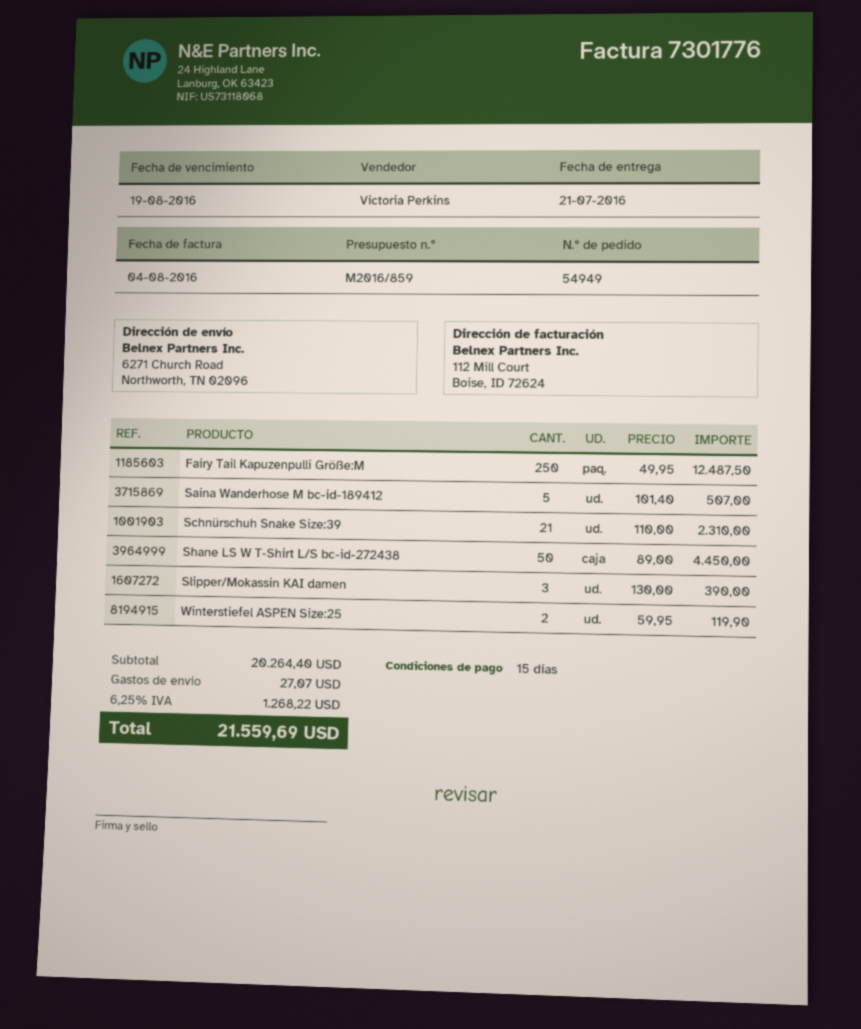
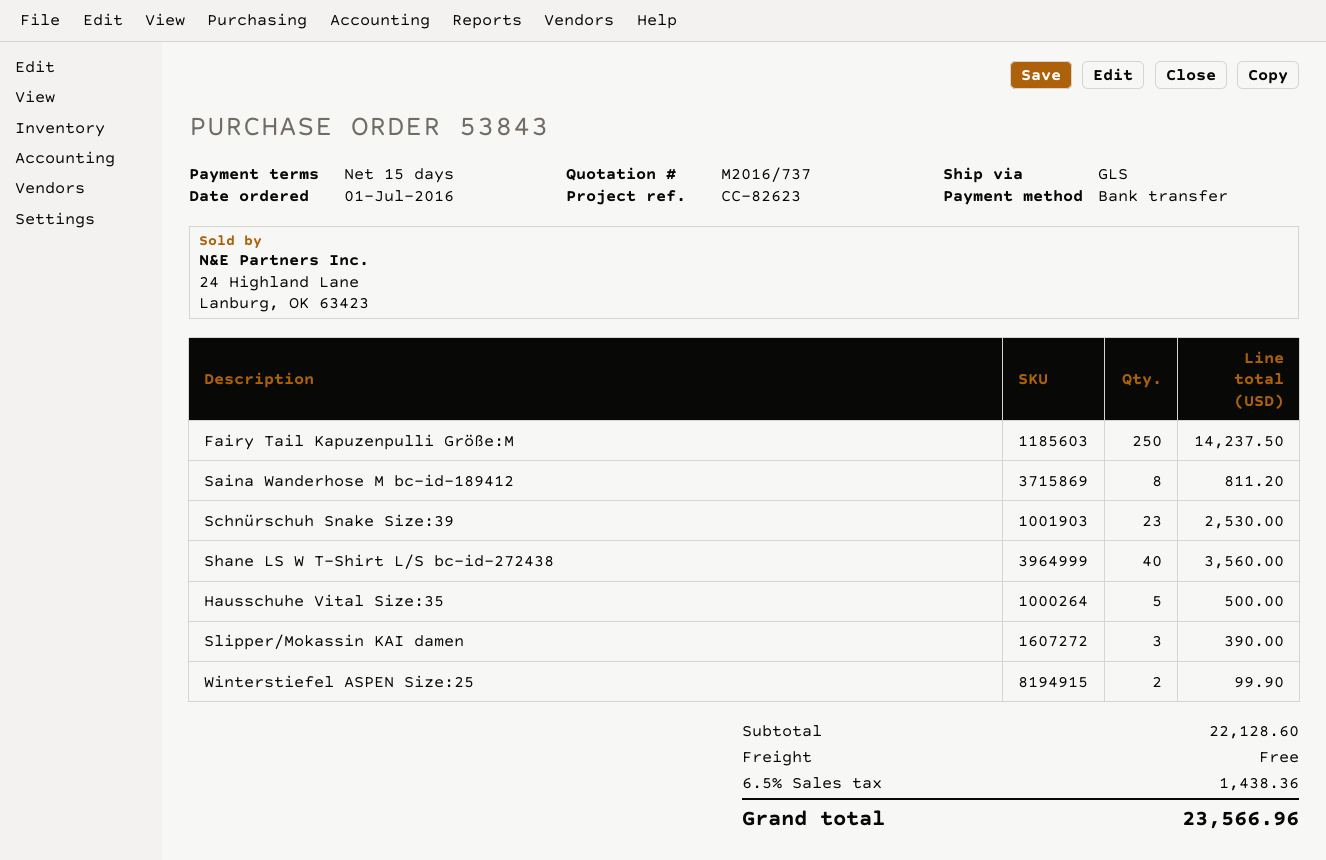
quote number: M2016/859 -> M2016/737
order number: 54949 -> 53843
Fairy Tail Kapuzenpulli Größe:M: 250 for 12487.50 -> 250 for 14237.50
Saina Wanderhose M bc-id-189412: 5 for 507.00 -> 8 for 811.20
Schnürschuh Snake Size:39: 21 for 2310.00 -> 23 for 2530.00
Shane LS W T-Shirt L/S bc-id-272438: 50 for 4450.00 -> 40 for 3560.00
Winterstiefel ASPEN Size:25: 2 for 119.90 -> 2 for 99.90
Hausschuhe Vital Size:35: none -> 5 for 500.00
subtotal: 20264.40 -> 22128.60
shipping: 27.07 -> 0.00
tax: 6.25% = 1268.22 -> 6.5% = 1438.36
total: 21559.69 -> 23566.96

